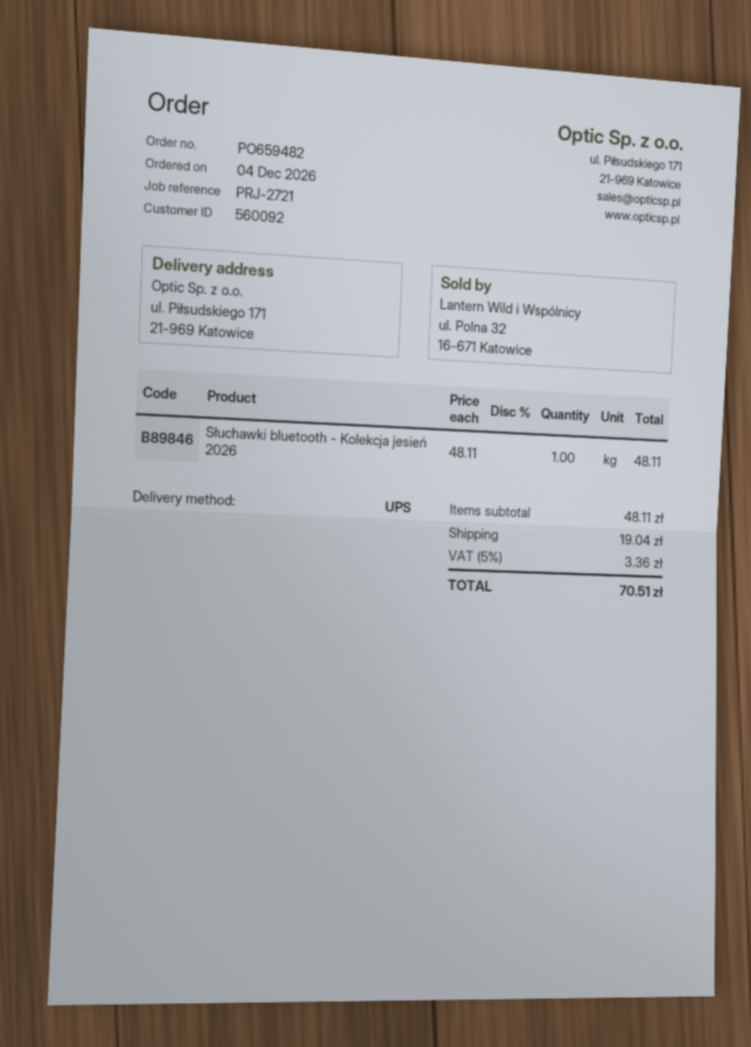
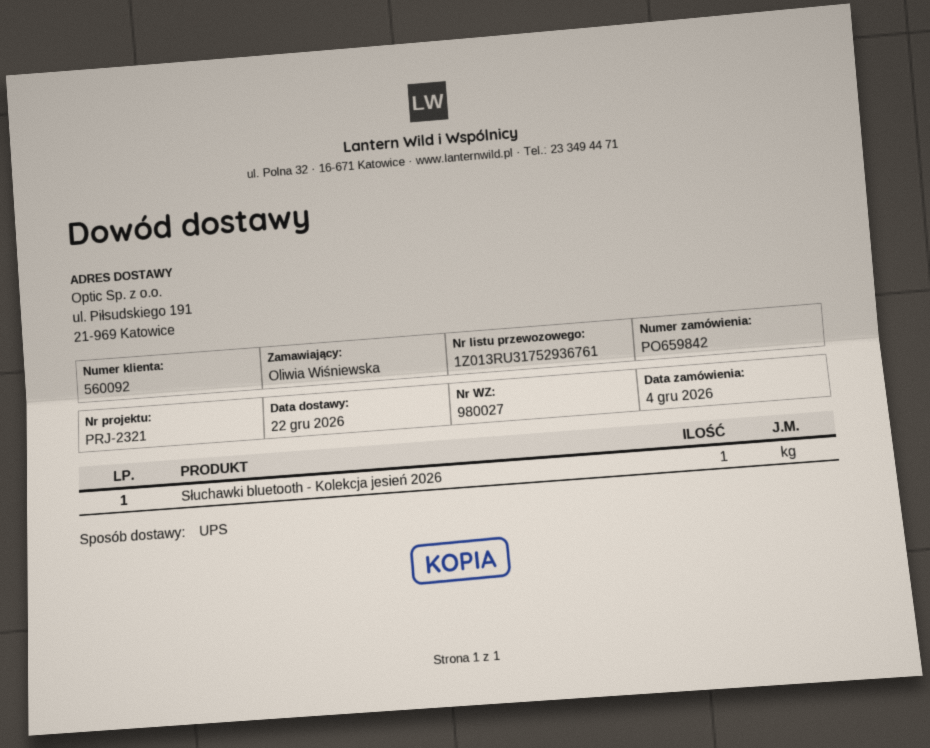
order number: PO659482 -> PO659842
reference: PRJ-2721 -> PRJ-2321
ship to: ul. Piłsudskiego 171, 21-969 Katowice -> ul. Piłsudskiego 191, 21-969 Katowice

